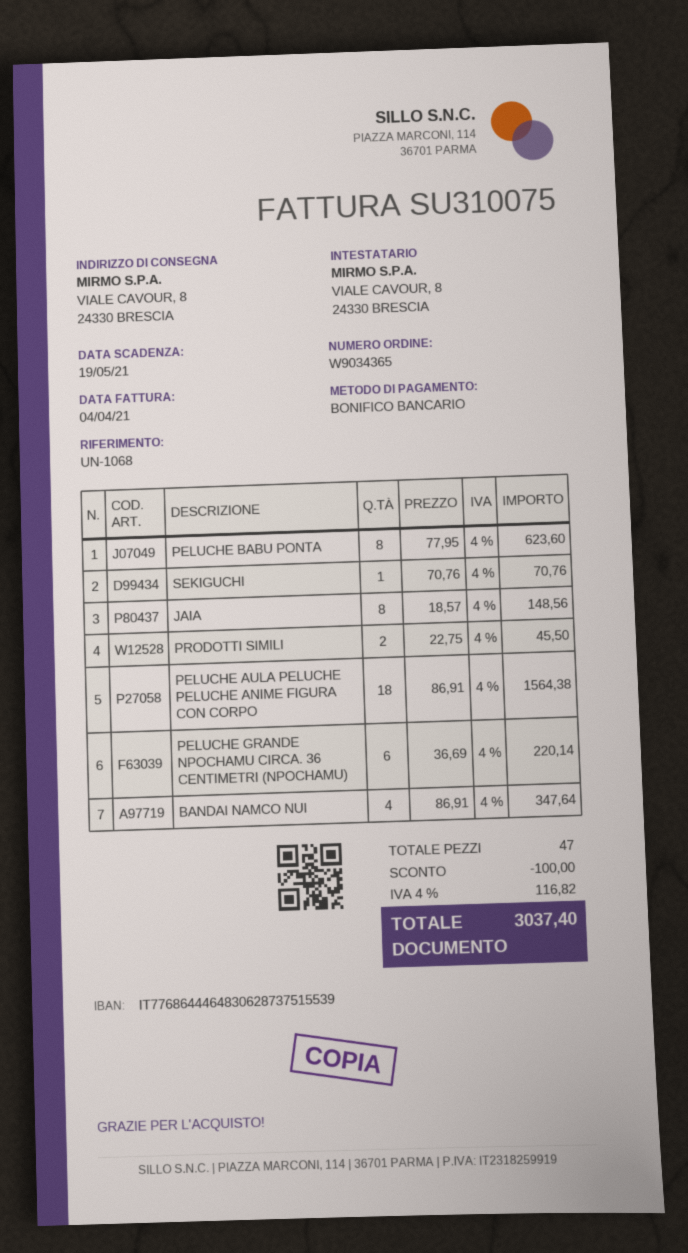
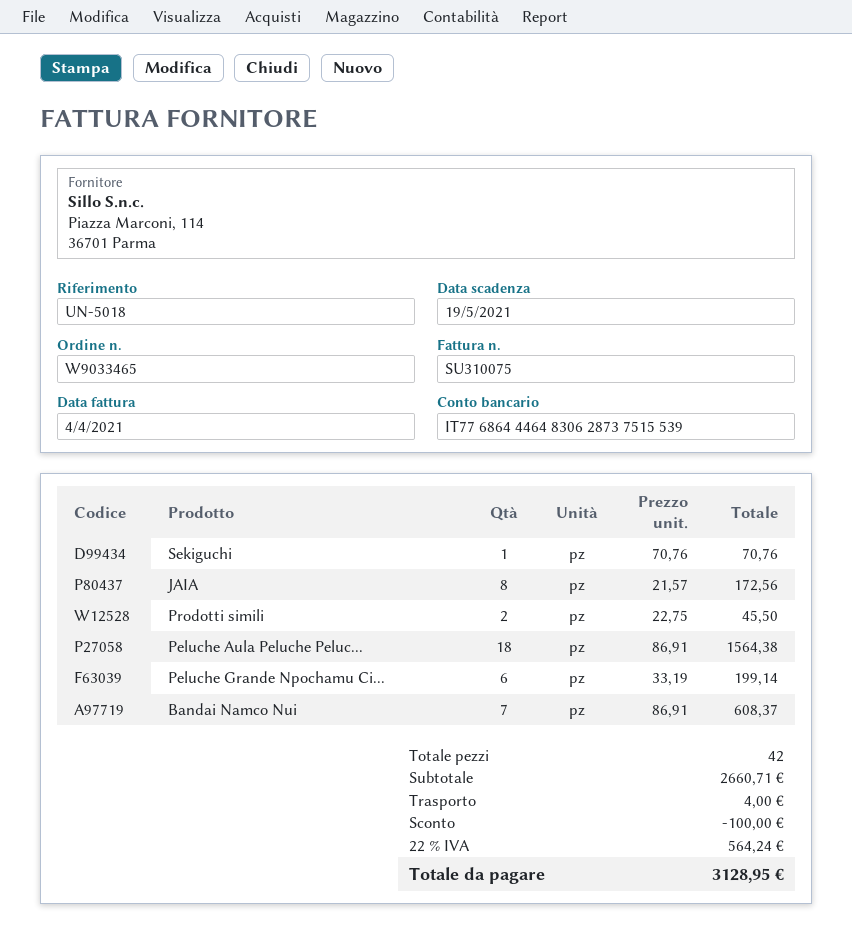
order number: W9034365 -> W9033465
reference: UN-1068 -> UN-5018
PELUCHE BABU PONTA: 8 x 77.95 = 623.60 -> none
JAIA: 8 x 18.57 = 148.56 -> 8 x 21.57 = 172.56
PELUCHE GRANDE NPOCHAMU CIRCA. 36 CENTIMETRI (NPOCHAMU): 6 x 36.69 = 220.14 -> 6 x 33.19 = 199.14
BANDAI NAMCO NUI: 4 x 86.91 = 347.64 -> 7 x 86.91 = 608.37
total quantity: 47 -> 42
shipping: none -> 4.00
tax: 4% = 116.82 -> 22% = 564.24
total: 3037.40 -> 3128.95

